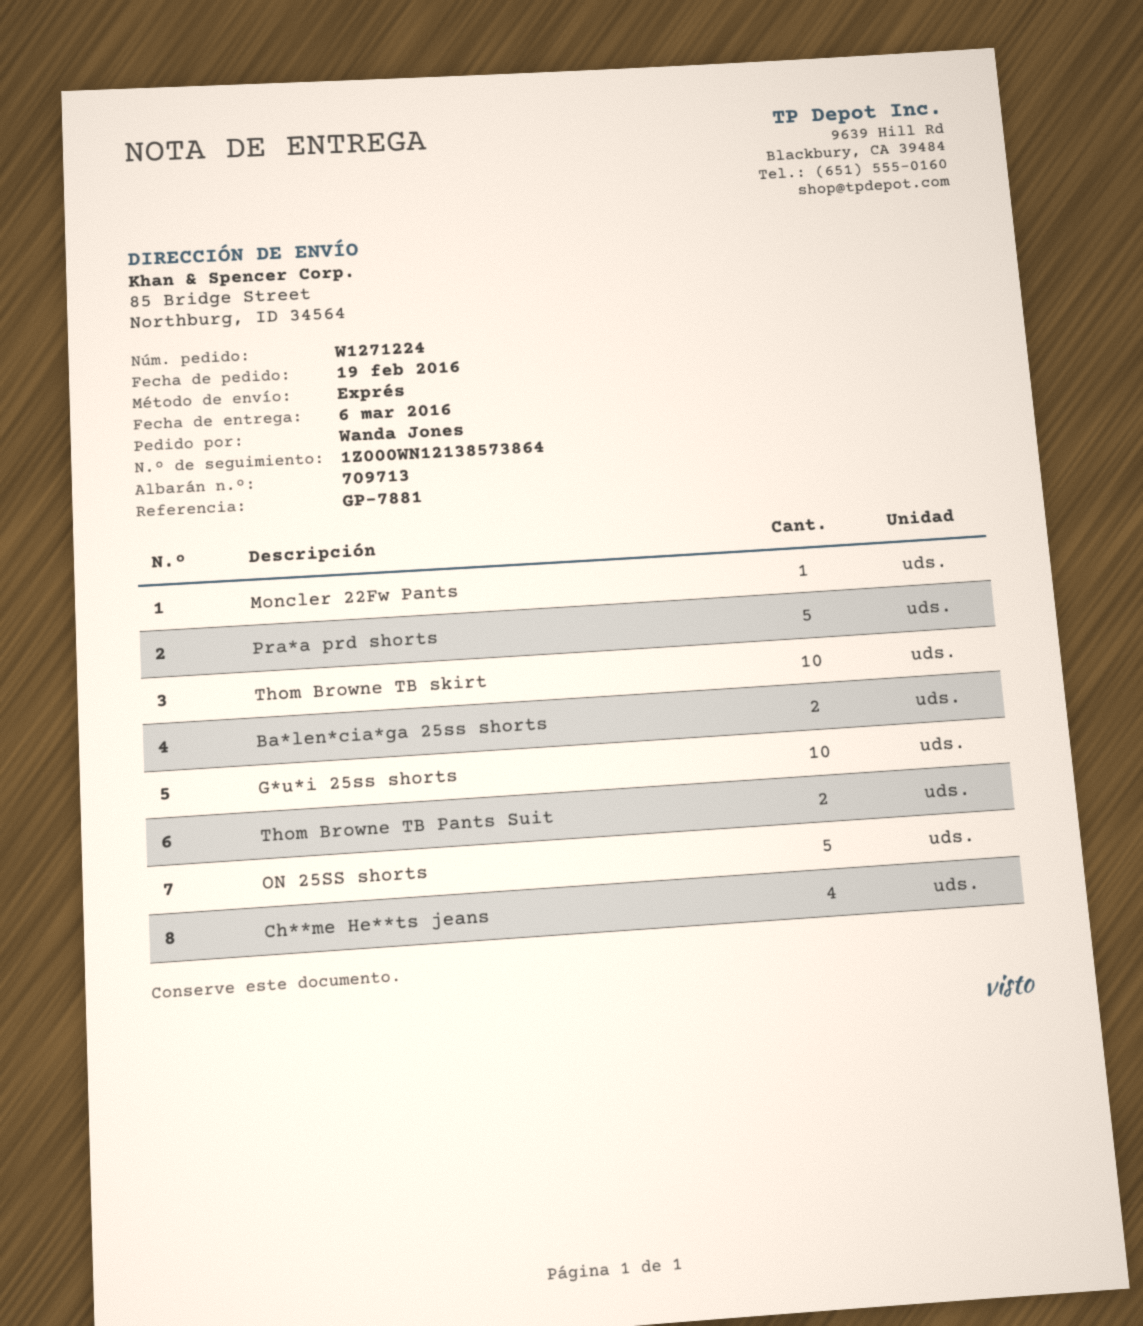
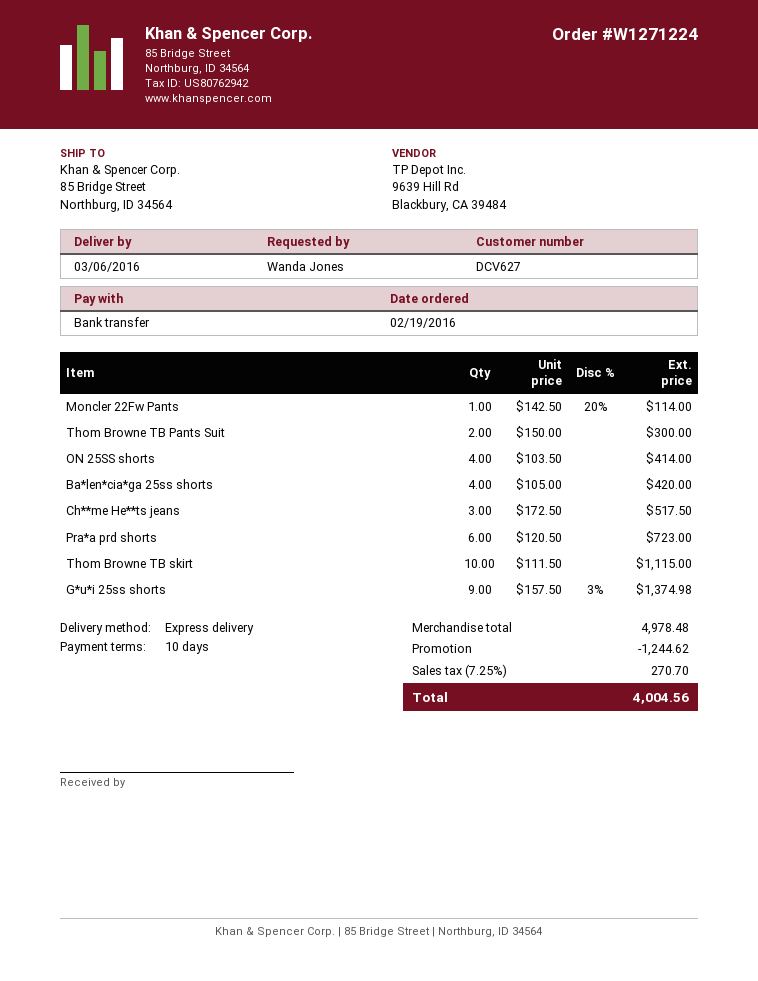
Pra*a prd shorts: 5 -> 6
Ba*len*cia*ga 25ss shorts: 2 -> 4
G*u*i 25ss shorts: 10 -> 9
ON 25SS shorts: 5 -> 4
Ch**me He**ts jeans: 4 -> 3

